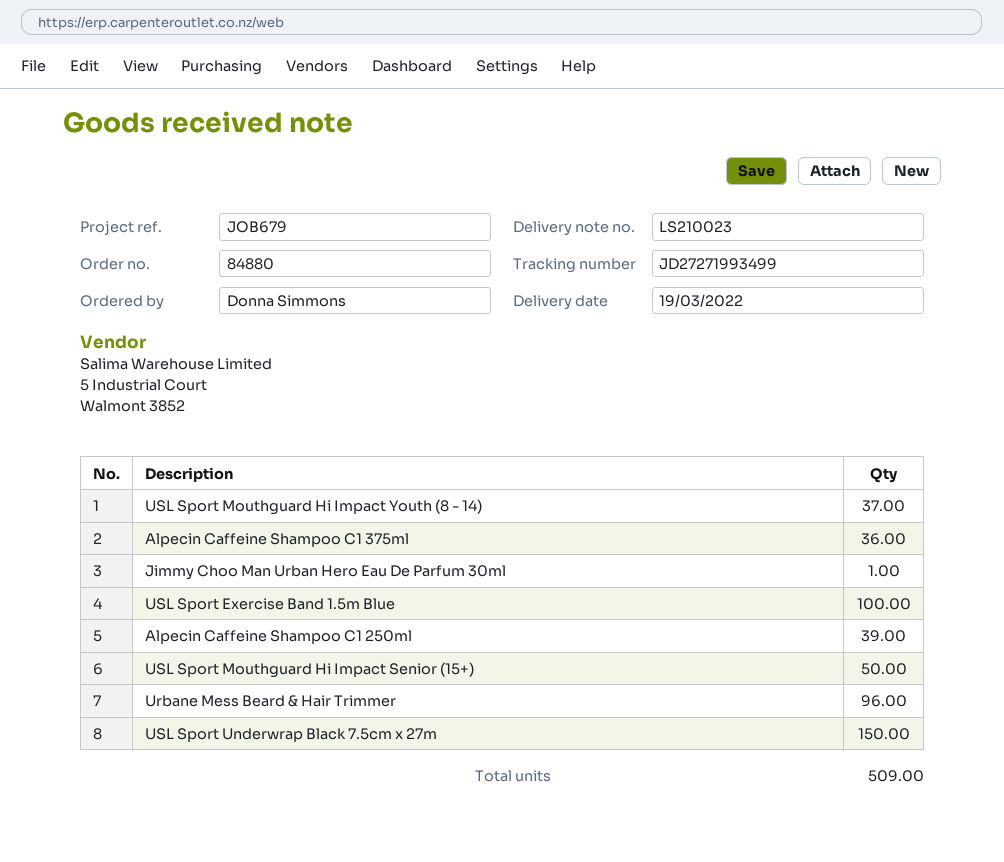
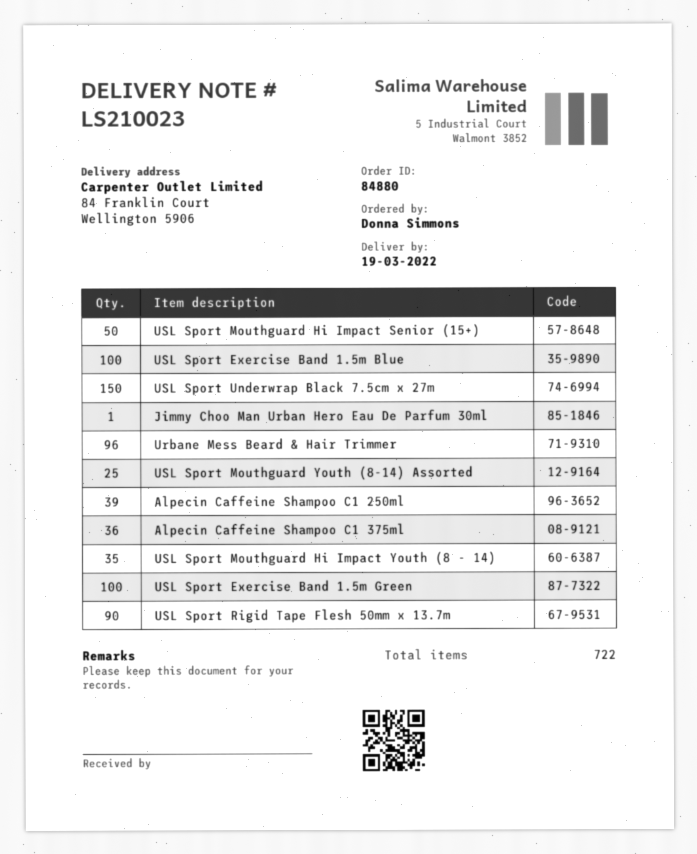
USL Sport Mouthguard Hi Impact Youth (8 - 14): 37 -> 35
USL Sport Mouthguard Youth (8-14) Assorted: none -> 25
USL Sport Exercise Band 1.5m Green: none -> 100
USL Sport Rigid Tape Flesh 50mm x 13.7m: none -> 90
total quantity: 509 -> 722

